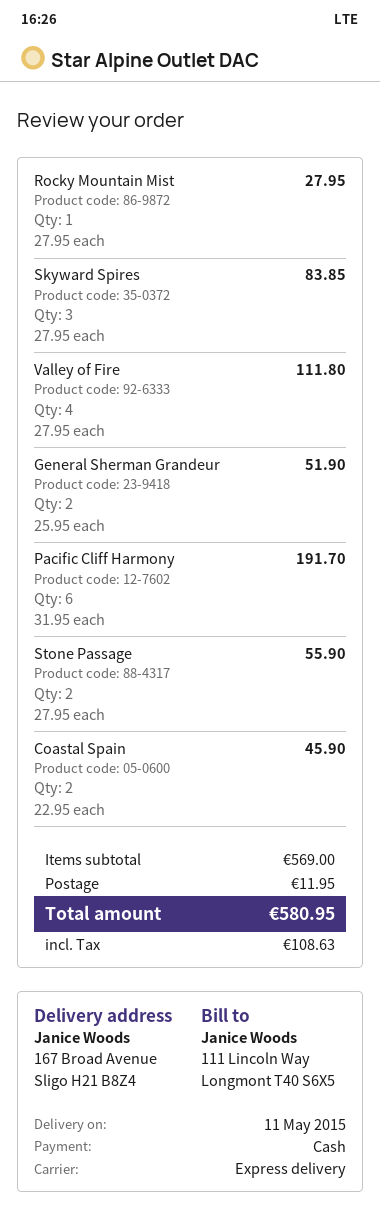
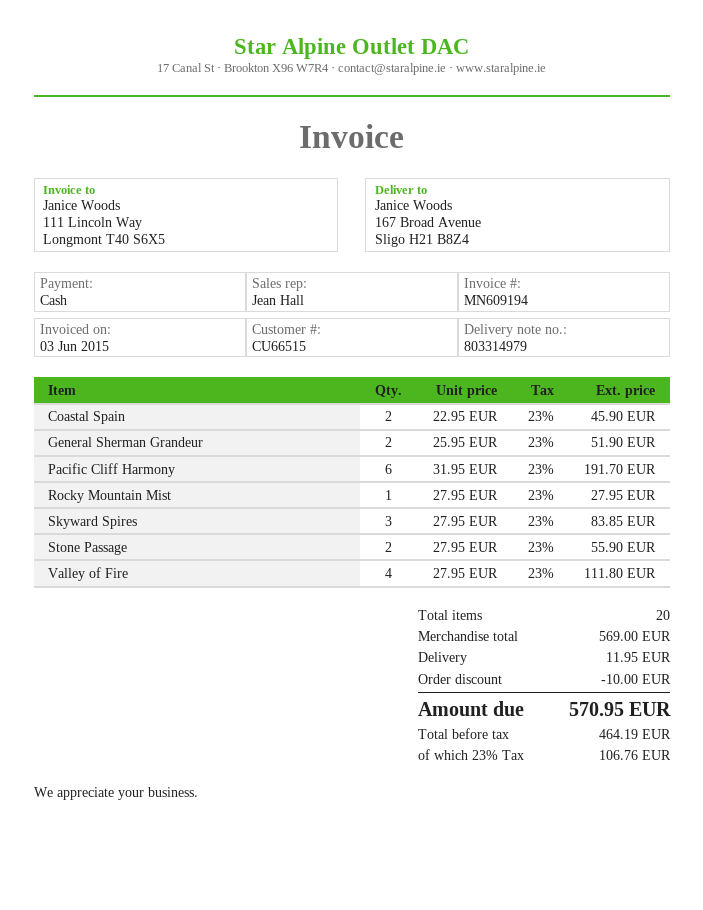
discount: none -> 10.00
tax: 108.63 -> 106.76
total: 580.95 -> 570.95

